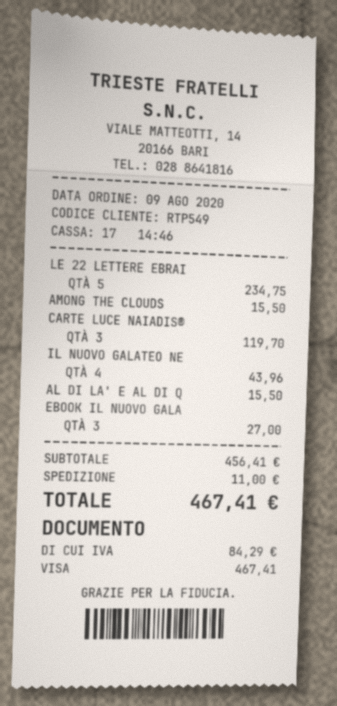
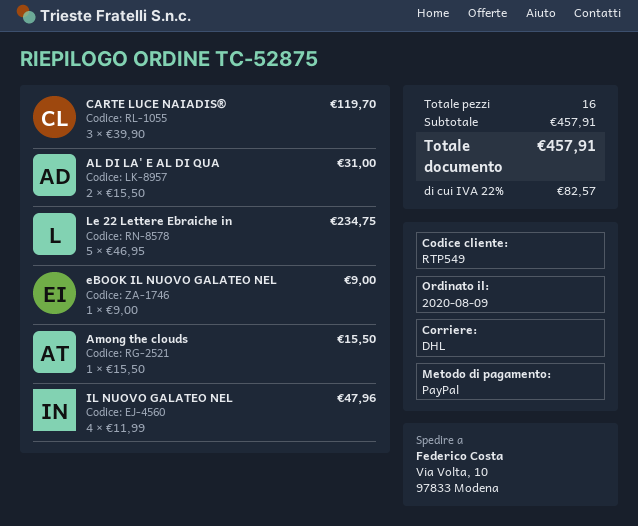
payment method: Visa -> PayPal
IL NUOVO GALATEO NE: 4 for 43.96 -> 4 for 47.96
AL DI LA' E AL DI Q: 1 for 15.50 -> 2 for 31.00
EBOOK IL NUOVO GALA: 3 for 27.00 -> 1 for 9.00
subtotal: 456.41 -> 457.91
shipping: 11.00 -> none
tax: 84.29 -> 82.57
total: 467.41 -> 457.91

